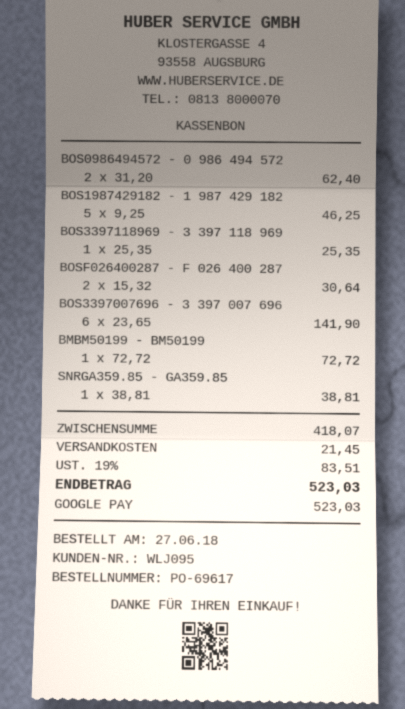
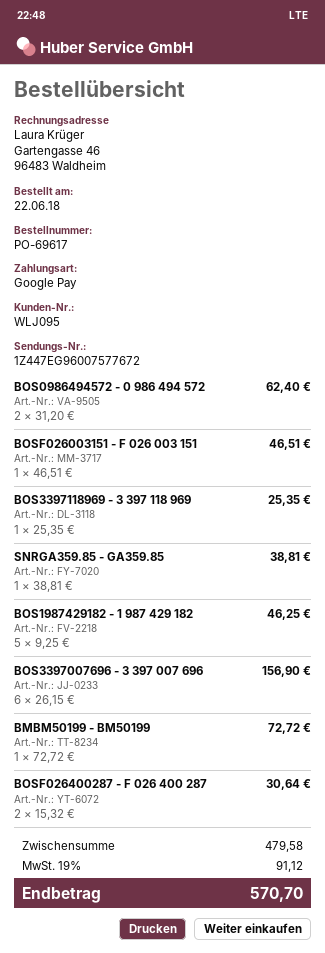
order date: 2018-06-27 -> 2018-06-22
BOS3397007696 - 3 397 007 696: 6 x 23.65 = 141.90 -> 6 x 26.15 = 156.90
BOSF026003151 - F 026 003 151: none -> 1 x 46.51 = 46.51
subtotal: 418.07 -> 479.58
shipping: 21.45 -> none
tax: 19% = 83.51 -> 19% = 91.12
total: 523.03 -> 570.70

